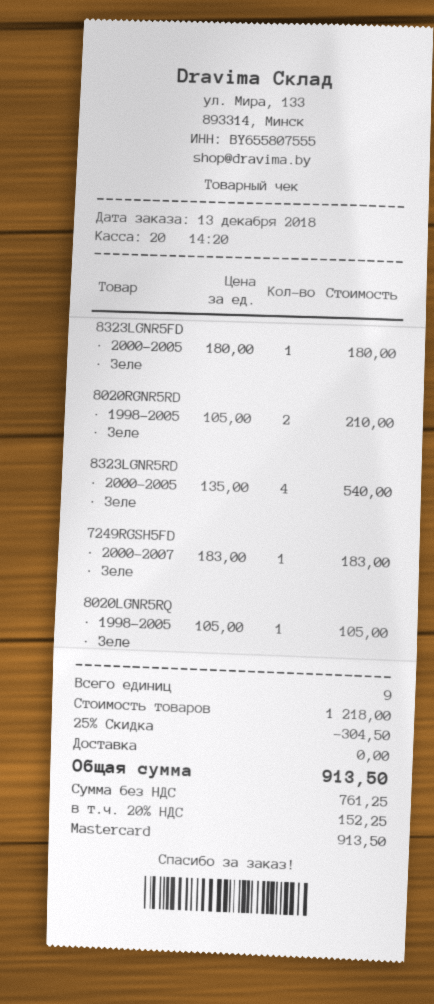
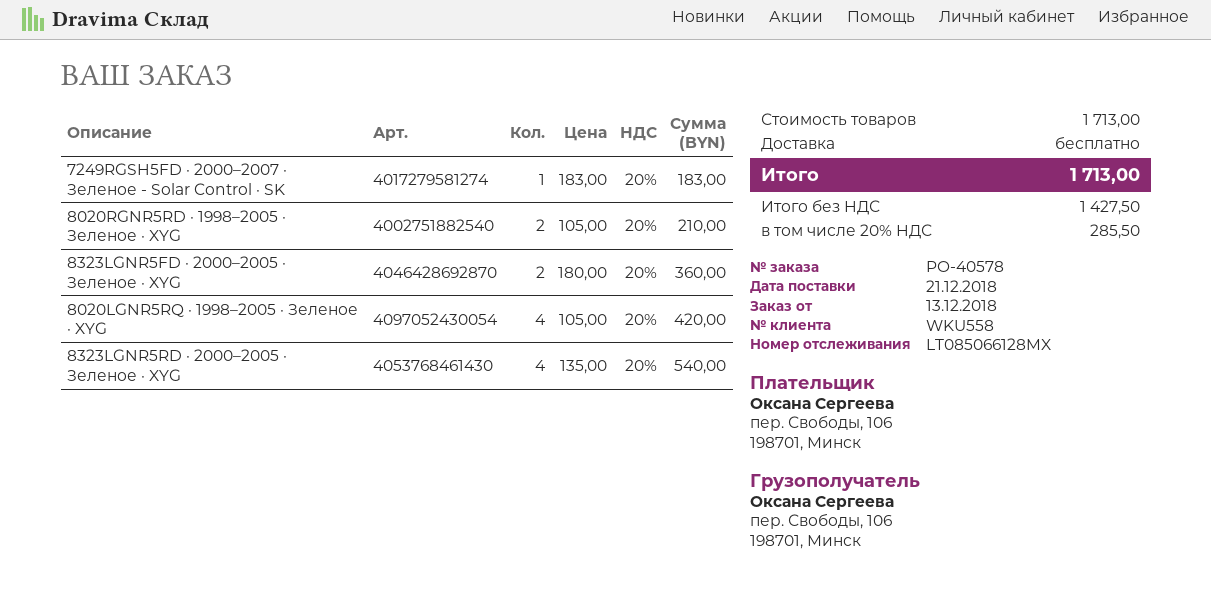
8323LGNR5FD · 2000–2005 · Зеле: 1 x 180.00 = 180.00 -> 2 x 180.00 = 360.00
8020LGNR5RQ · 1998–2005 · Зеле: 1 x 105.00 = 105.00 -> 4 x 105.00 = 420.00
subtotal: 1218.00 -> 1713.00
discount: 25% = 304.50 -> none
net: 761.25 -> 1427.50
tax: 20% = 152.25 -> 20% = 285.50
total: 913.50 -> 1713.00

